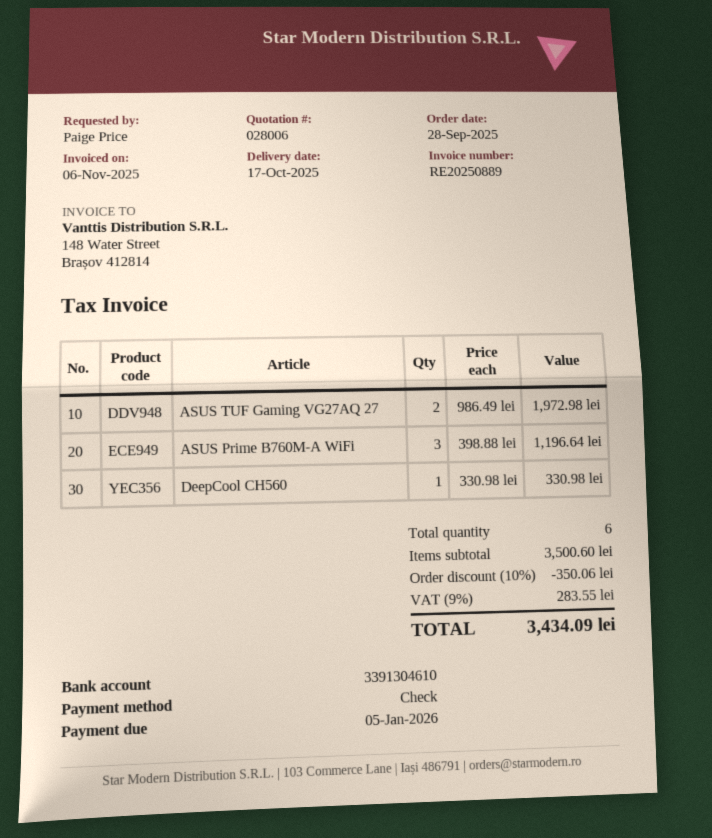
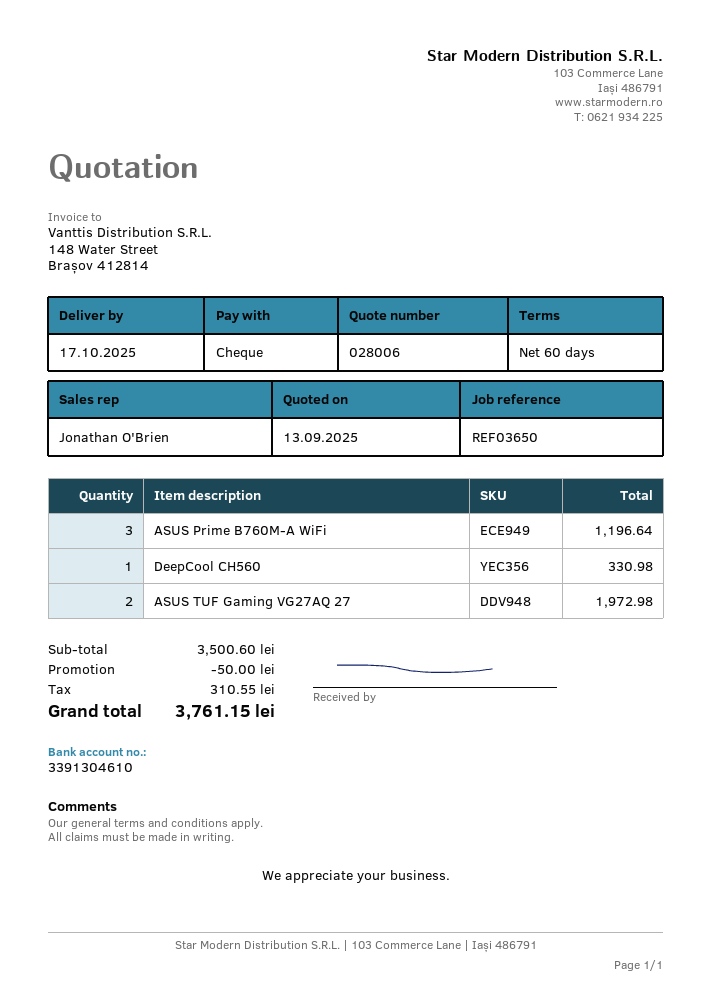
discount: 350.06 -> 50.00
tax: 283.55 -> 310.55
total: 3434.09 -> 3761.15

